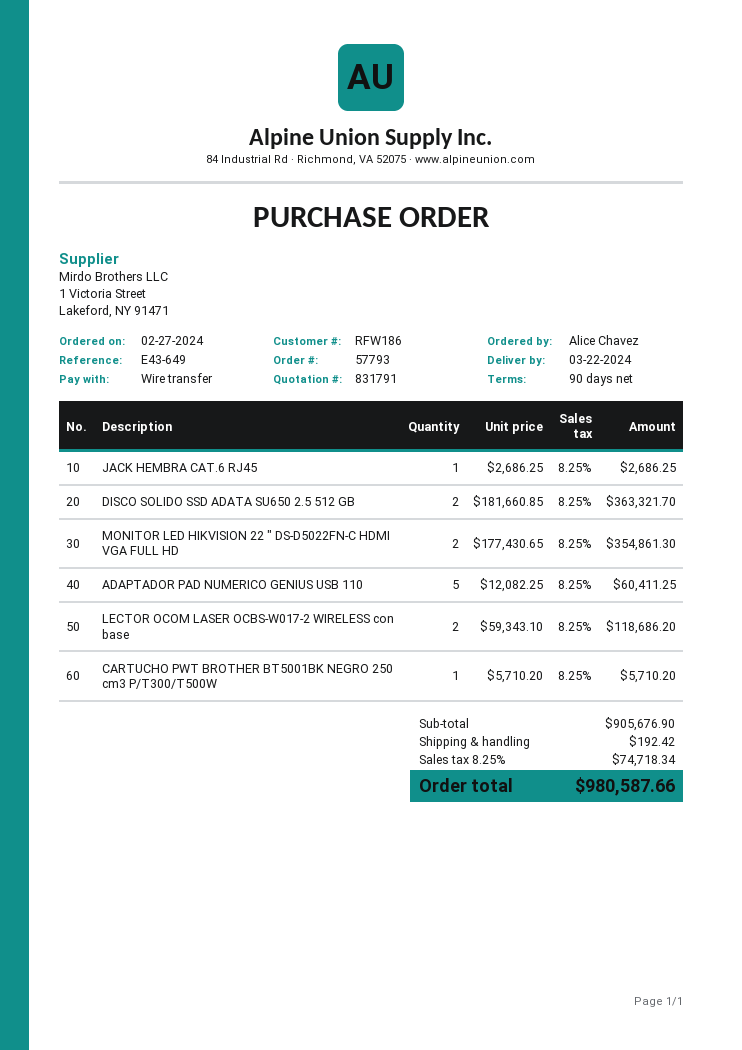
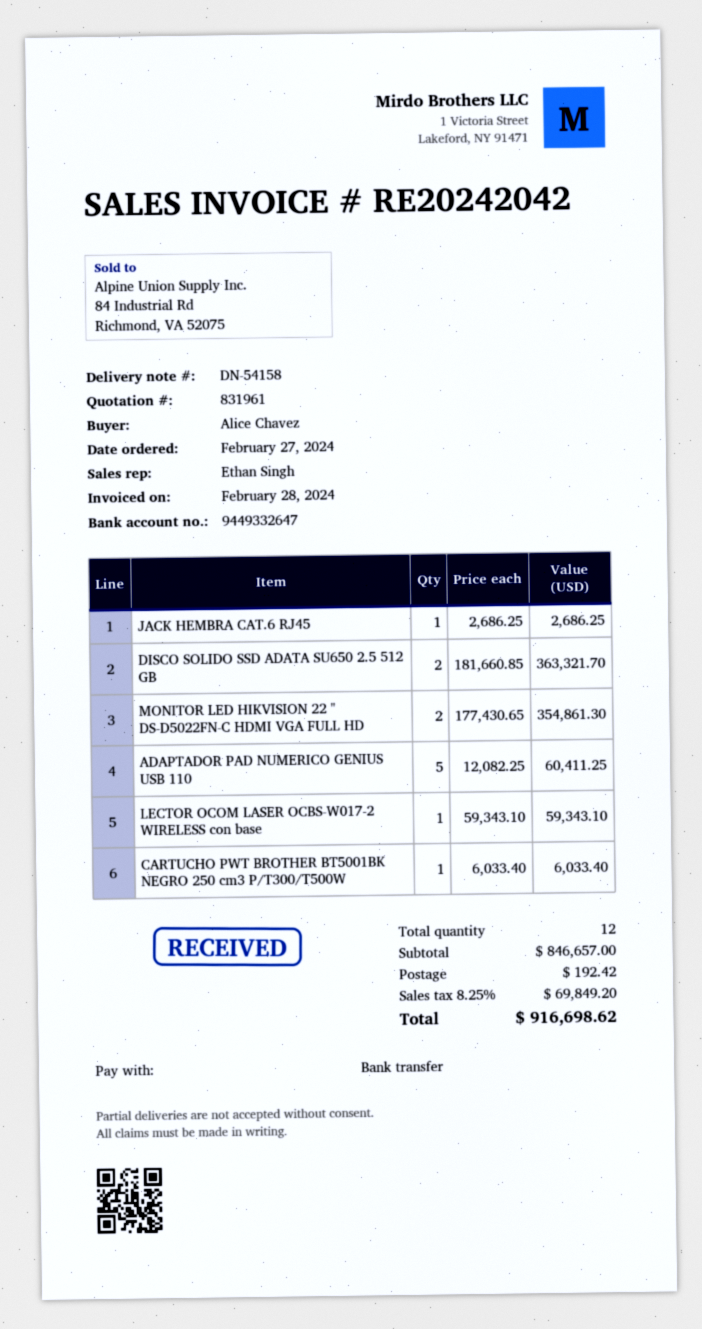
quote number: 831791 -> 831961
LECTOR OCOM LASER OCBS-W017-2 WIRELESS con base: 2 x 59343.10 = 118686.20 -> 1 x 59343.10 = 59343.10
CARTUCHO PWT BROTHER BT5001BK NEGRO 250 cm3 P/T300/T500W: 1 x 5710.20 = 5710.20 -> 1 x 6033.40 = 6033.40
subtotal: 905676.90 -> 846657.00
tax: 8.25% = 74718.34 -> 8.25% = 69849.20
total: 980587.66 -> 916698.62

